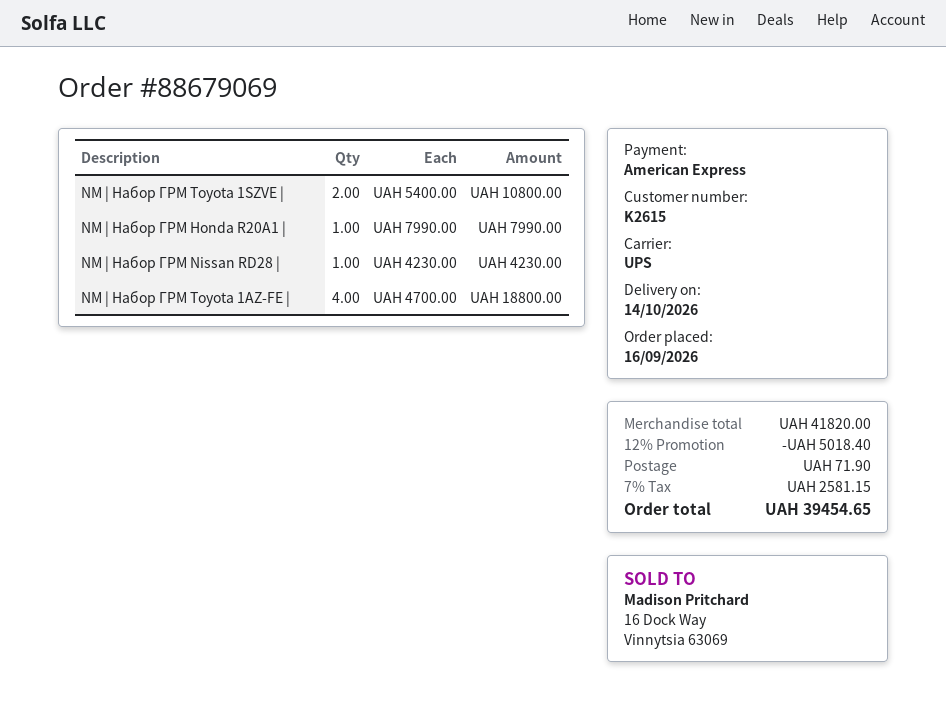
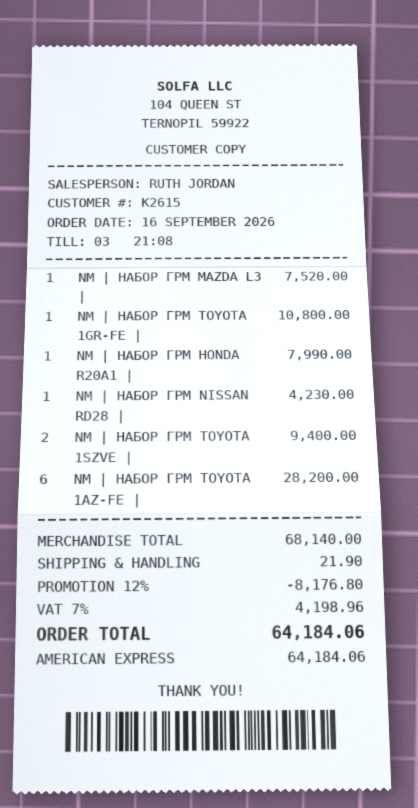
NM | Набор ГРМ Toyota 1SZVE |: 2 for 10800.00 -> 2 for 9400.00
NM | Набор ГРМ Toyota 1AZ-FE |: 4 for 18800.00 -> 6 for 28200.00
NM | НАБОР ГРМ MAZDA L3 |: none -> 1 for 7520.00
NM | НАБОР ГРМ TOYOTA 1GR-FE |: none -> 1 for 10800.00
subtotal: 41820.00 -> 68140.00
discount: 12% = 5018.40 -> 12% = 8176.80
shipping: 71.90 -> 21.90
tax: 7% = 2581.15 -> 7% = 4198.96
total: 39454.65 -> 64184.06

